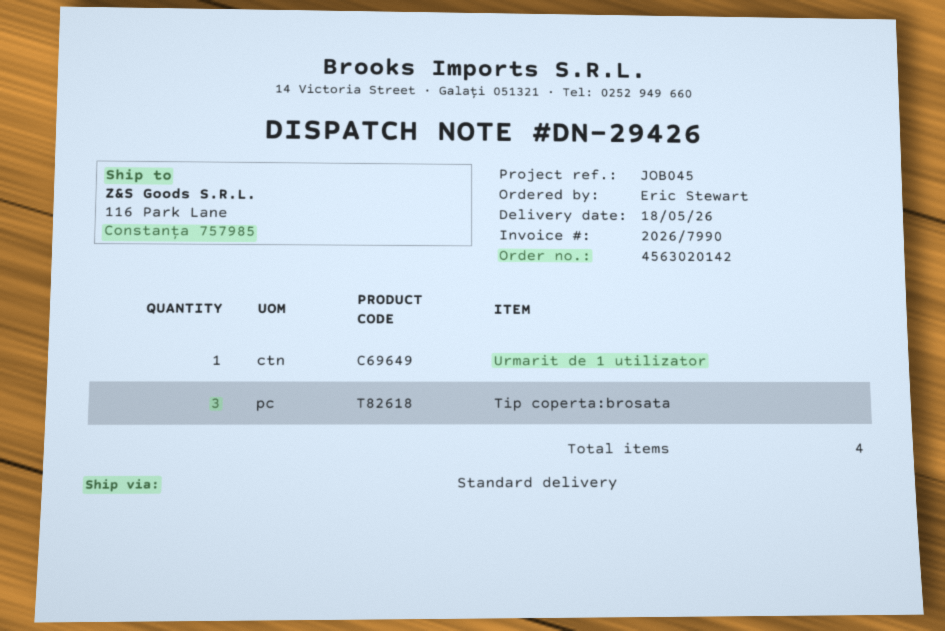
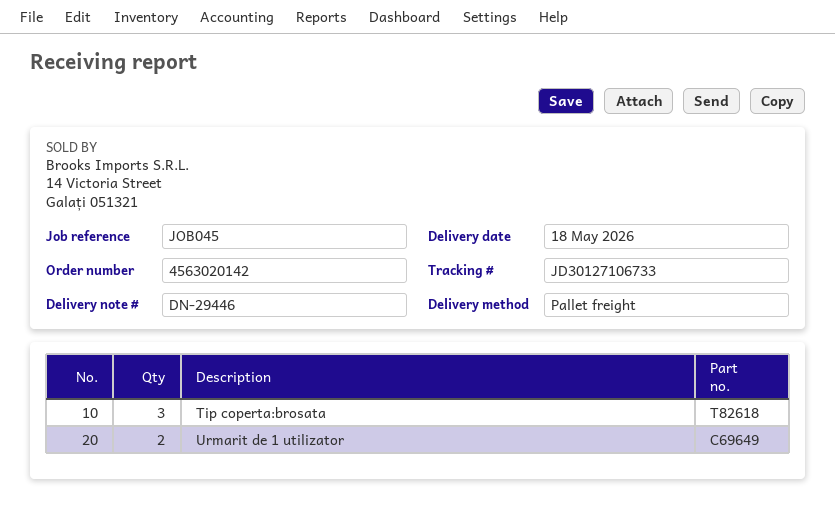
delivery note number: DN-29426 -> DN-29446
shipping method: standard -> pallet freight
Urmarit de 1 utilizator: 1 -> 2

